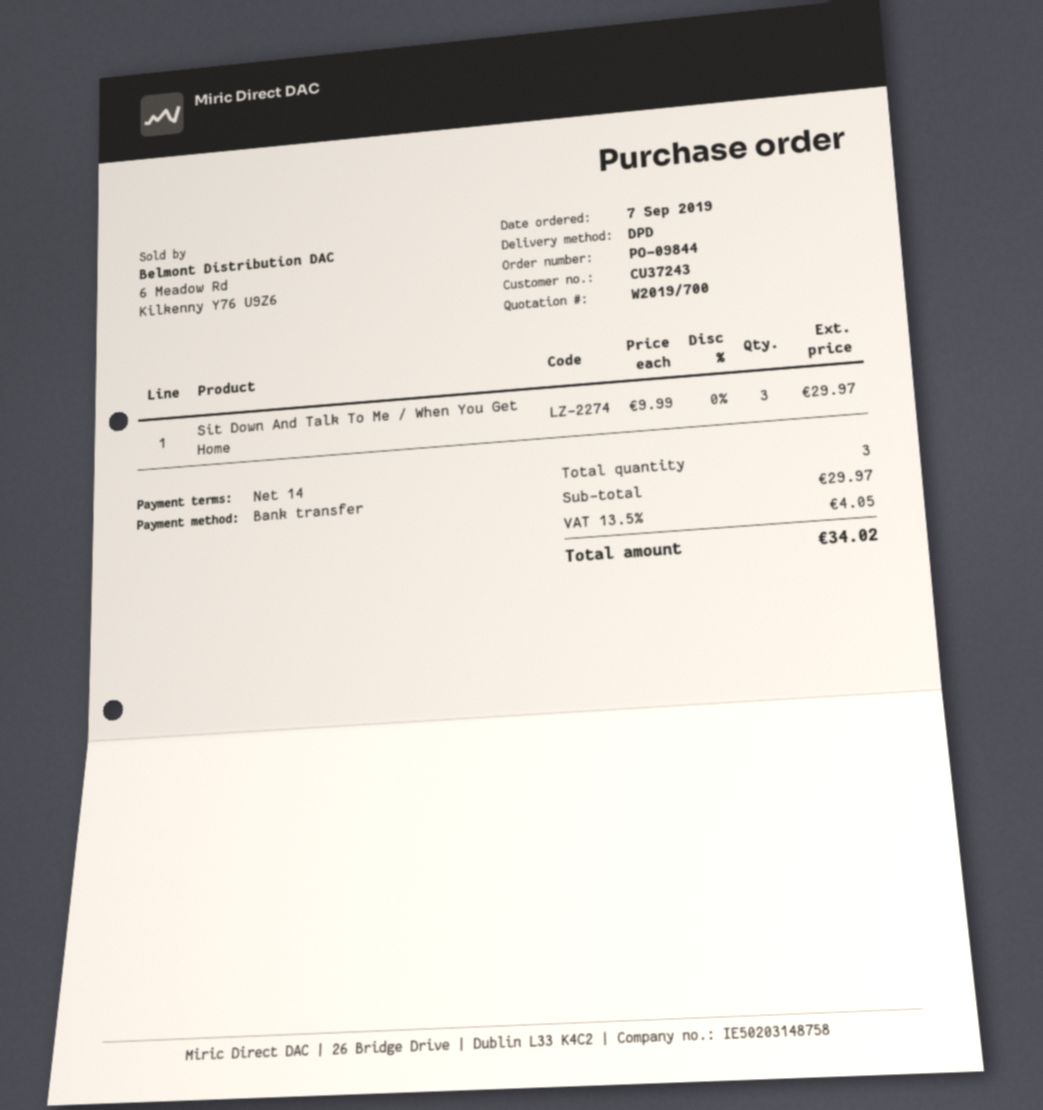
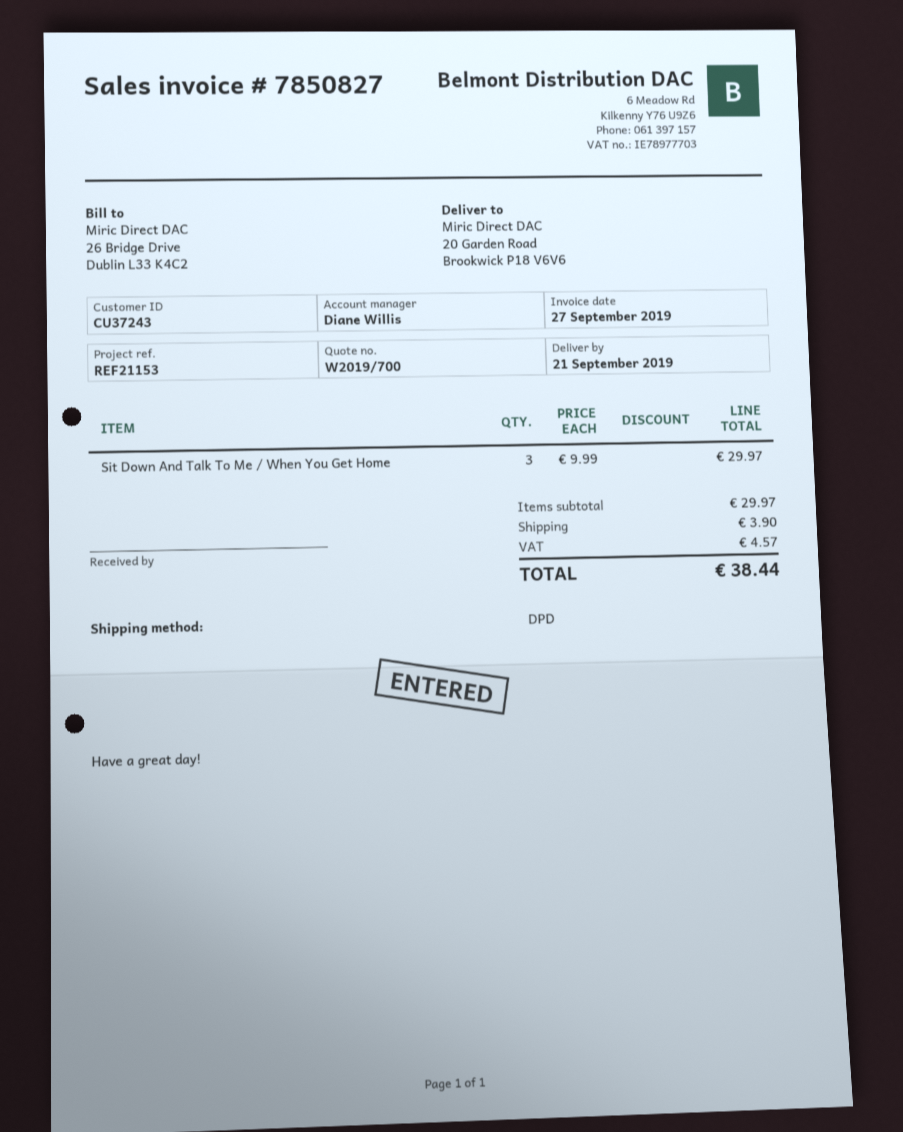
shipping: none -> 3.90
tax: 4.05 -> 4.57
total: 34.02 -> 38.44

